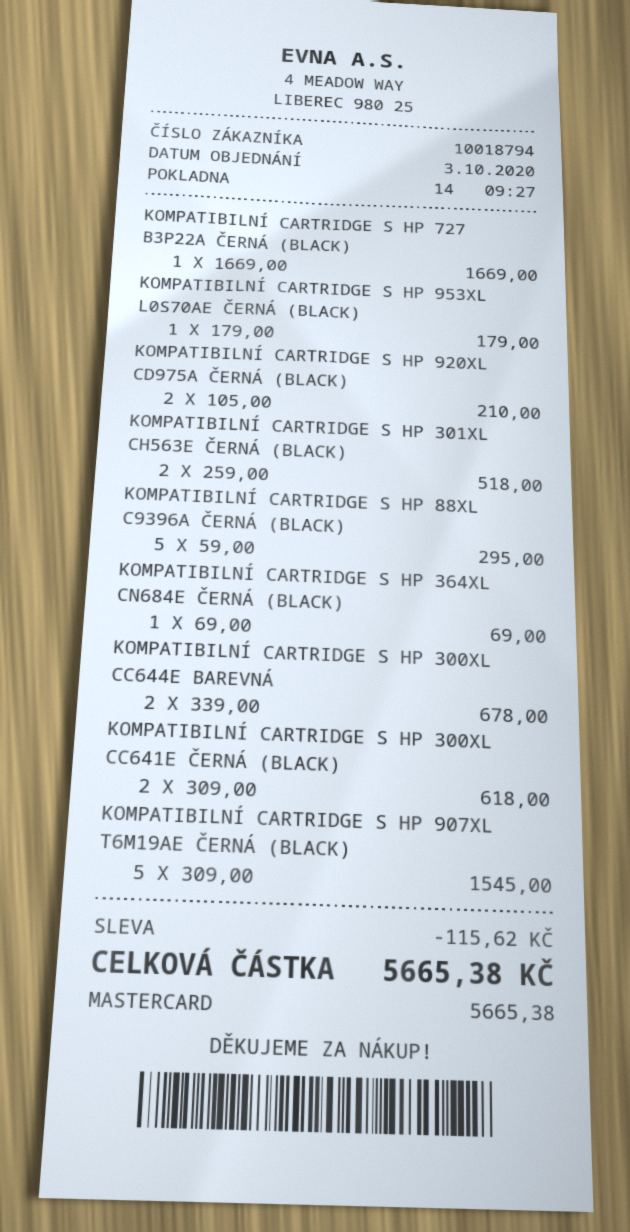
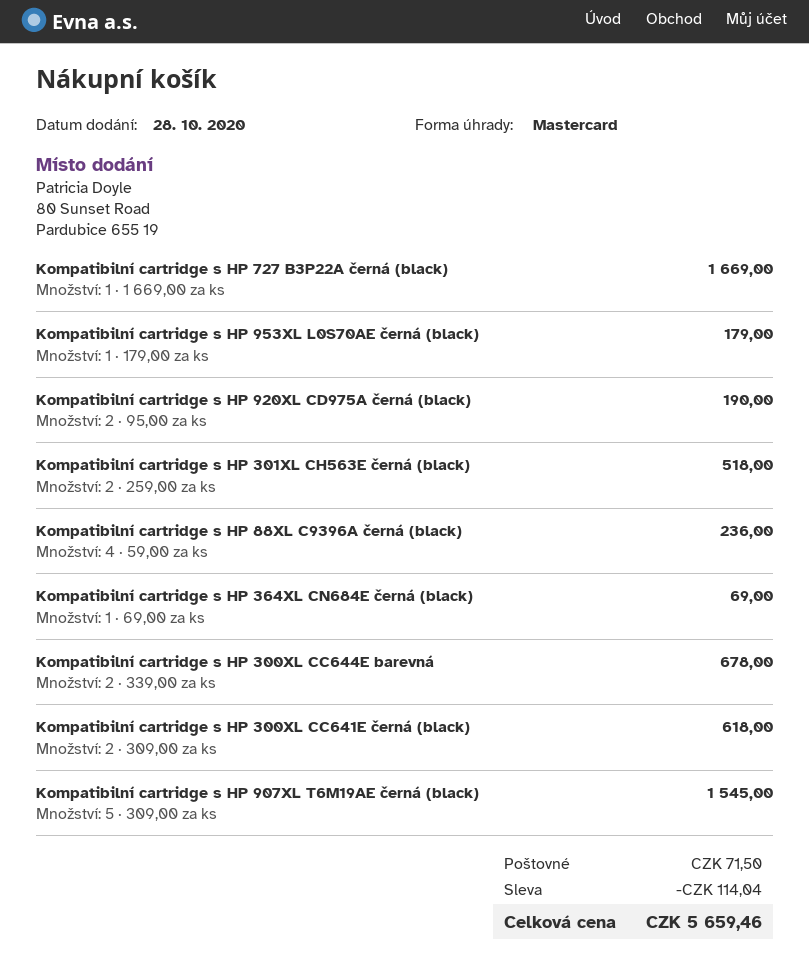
KOMPATIBILNÍ CARTRIDGE S HP 920XL CD975A ČERNÁ (BLACK): 2 x 105.00 = 210.00 -> 2 x 95.00 = 190.00
KOMPATIBILNÍ CARTRIDGE S HP 88XL C9396A ČERNÁ (BLACK): 5 x 59.00 = 295.00 -> 4 x 59.00 = 236.00
discount: 115.62 -> 114.04
shipping: none -> 71.50
total: 5665.38 -> 5659.46

